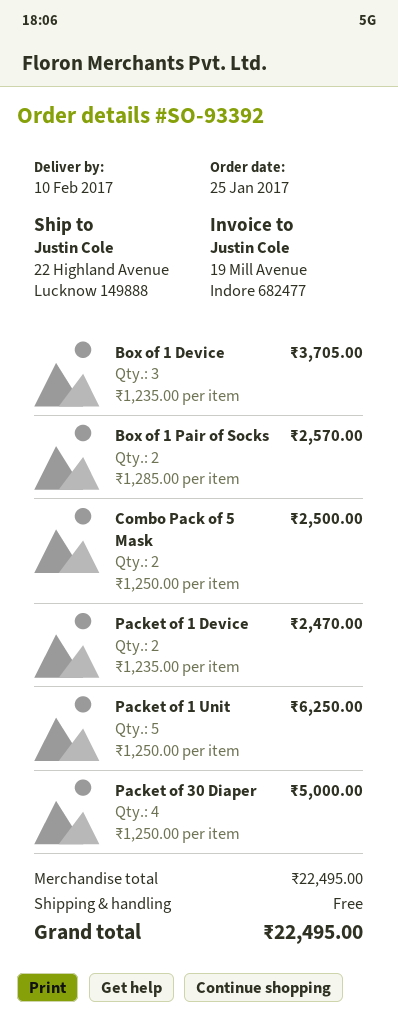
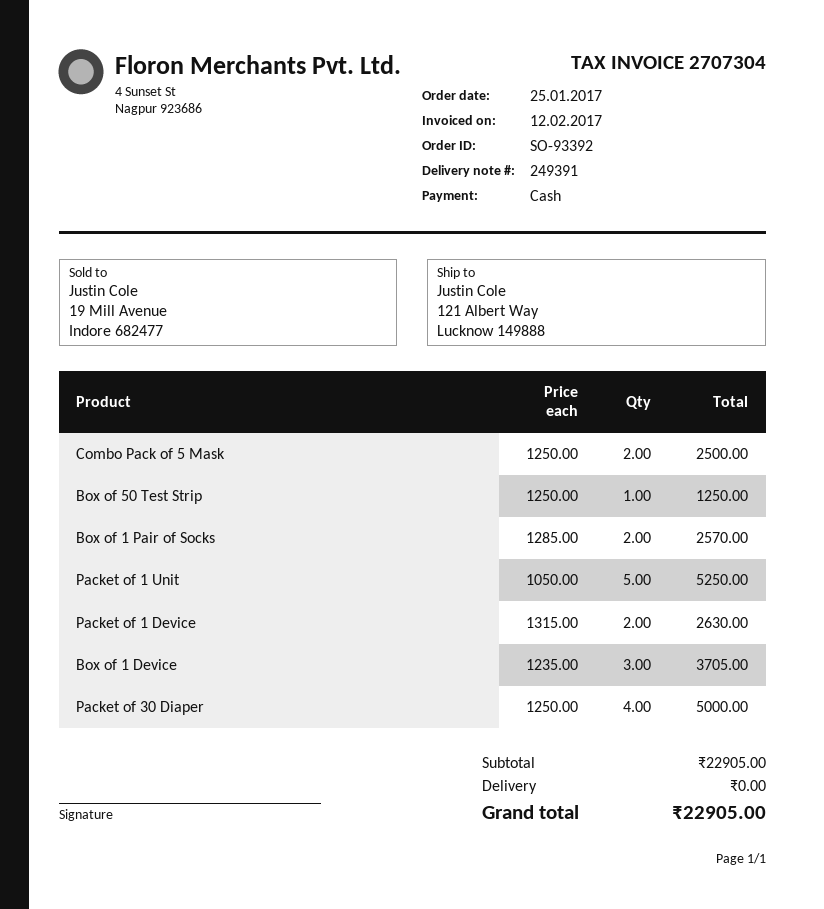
ship to: 22 Highland Avenue, Lucknow 149888 -> 121 Albert Way, Lucknow 149888
Packet of 1 Device: 2 x 1235.00 = 2470.00 -> 2 x 1315.00 = 2630.00
Packet of 1 Unit: 5 x 1250.00 = 6250.00 -> 5 x 1050.00 = 5250.00
Box of 50 Test Strip: none -> 1 x 1250.00 = 1250.00
subtotal: 22495.00 -> 22905.00
total: 22495.00 -> 22905.00

